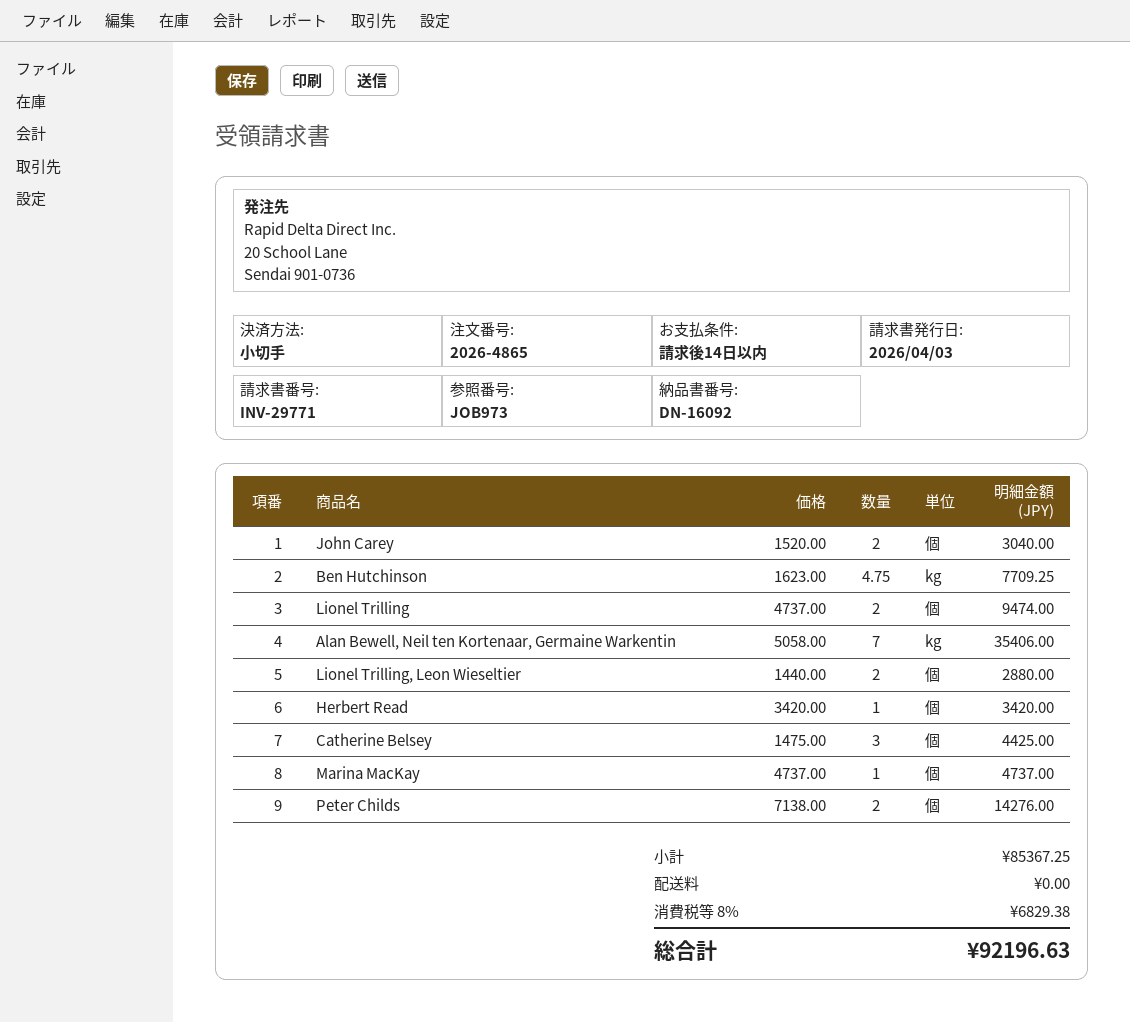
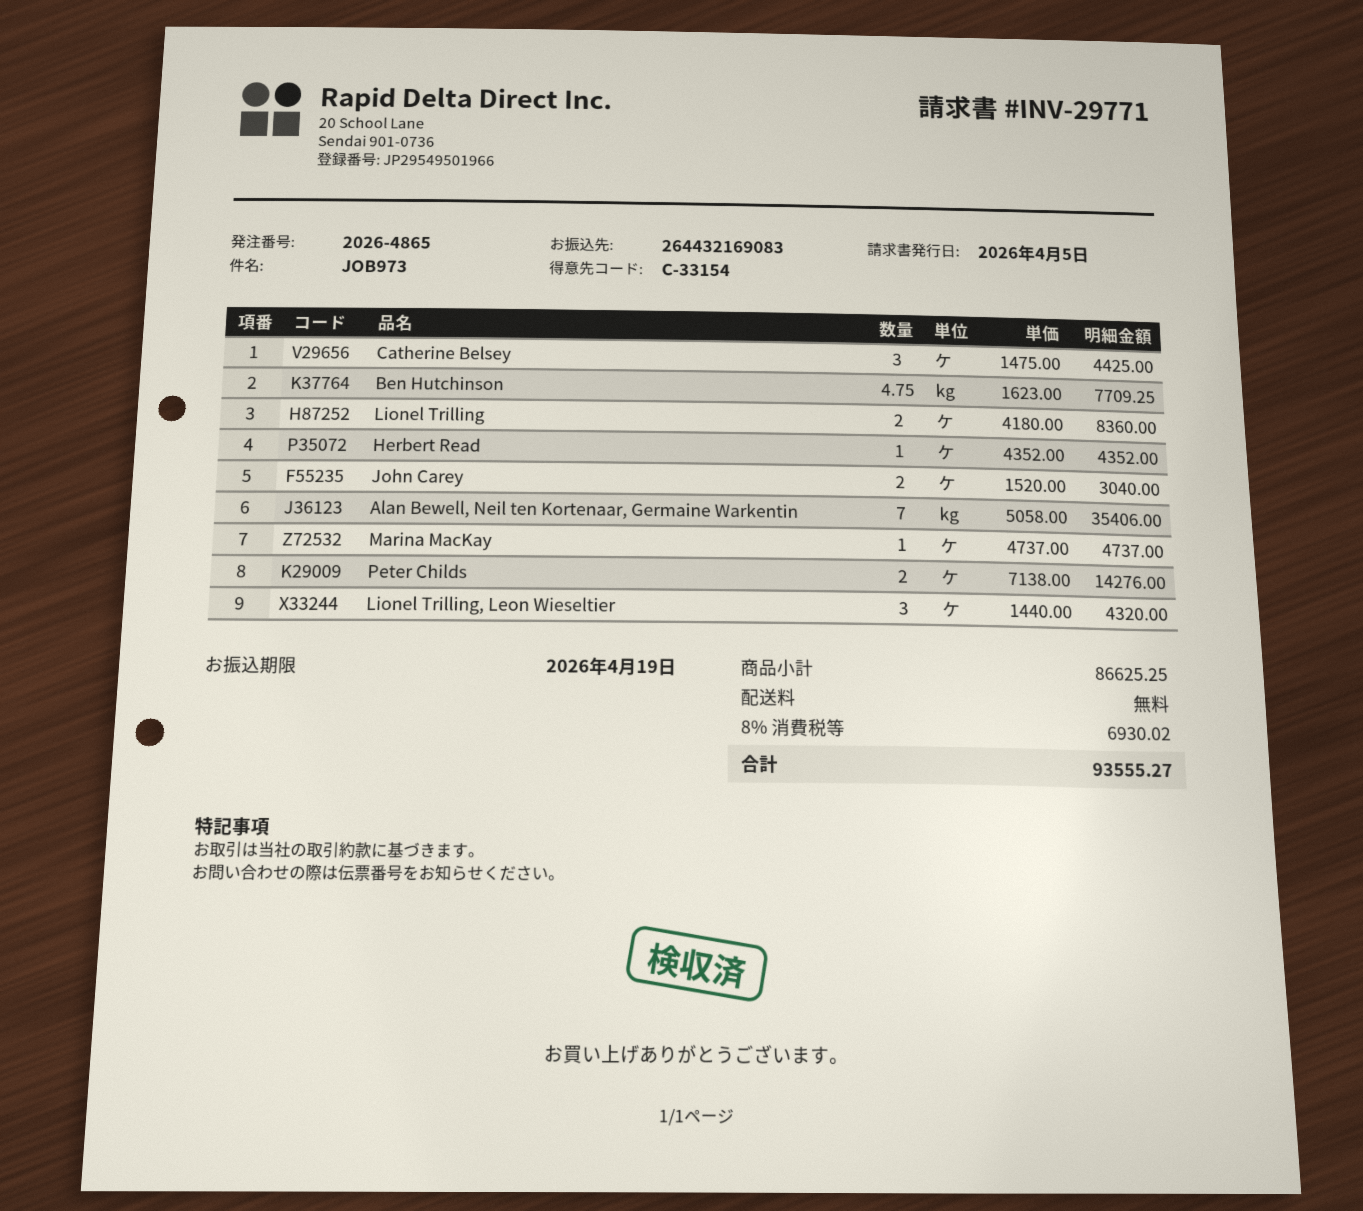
invoice date: 2026-04-03 -> 2026-04-05
Lionel Trilling: 2 x 4737.00 = 9474.00 -> 2 x 4180.00 = 8360.00
Lionel Trilling, Leon Wieseltier: 2 x 1440.00 = 2880.00 -> 3 x 1440.00 = 4320.00
Herbert Read: 1 x 3420.00 = 3420.00 -> 1 x 4352.00 = 4352.00
subtotal: 85367.25 -> 86625.25
tax: 8% = 6829.38 -> 8% = 6930.02
total: 92196.63 -> 93555.27

